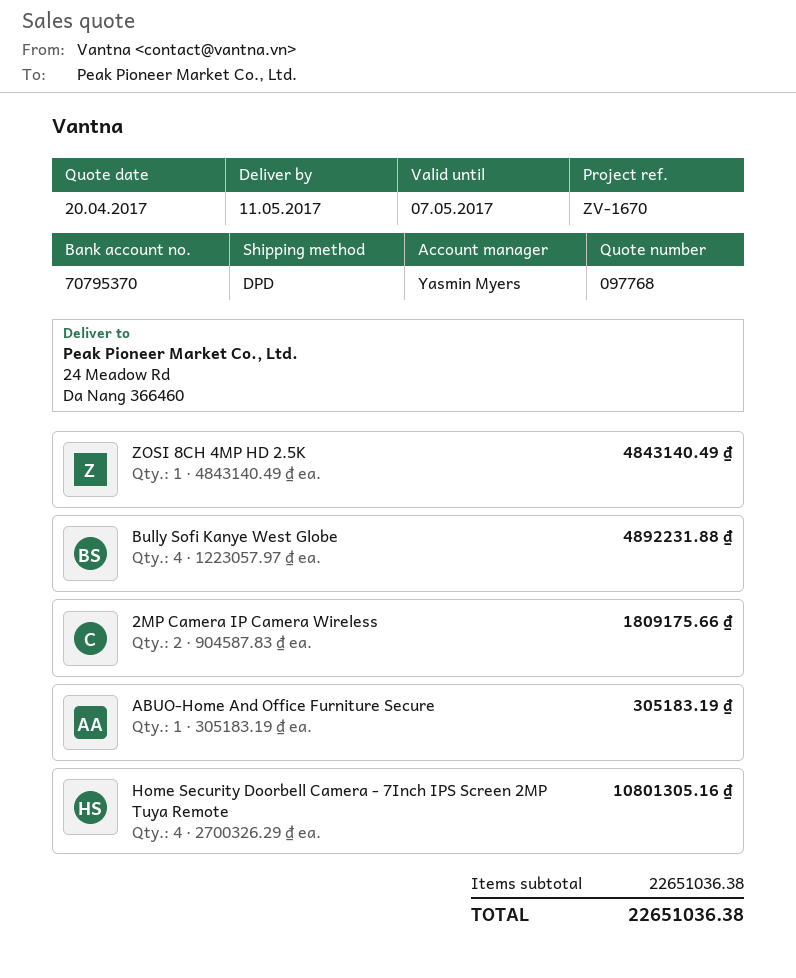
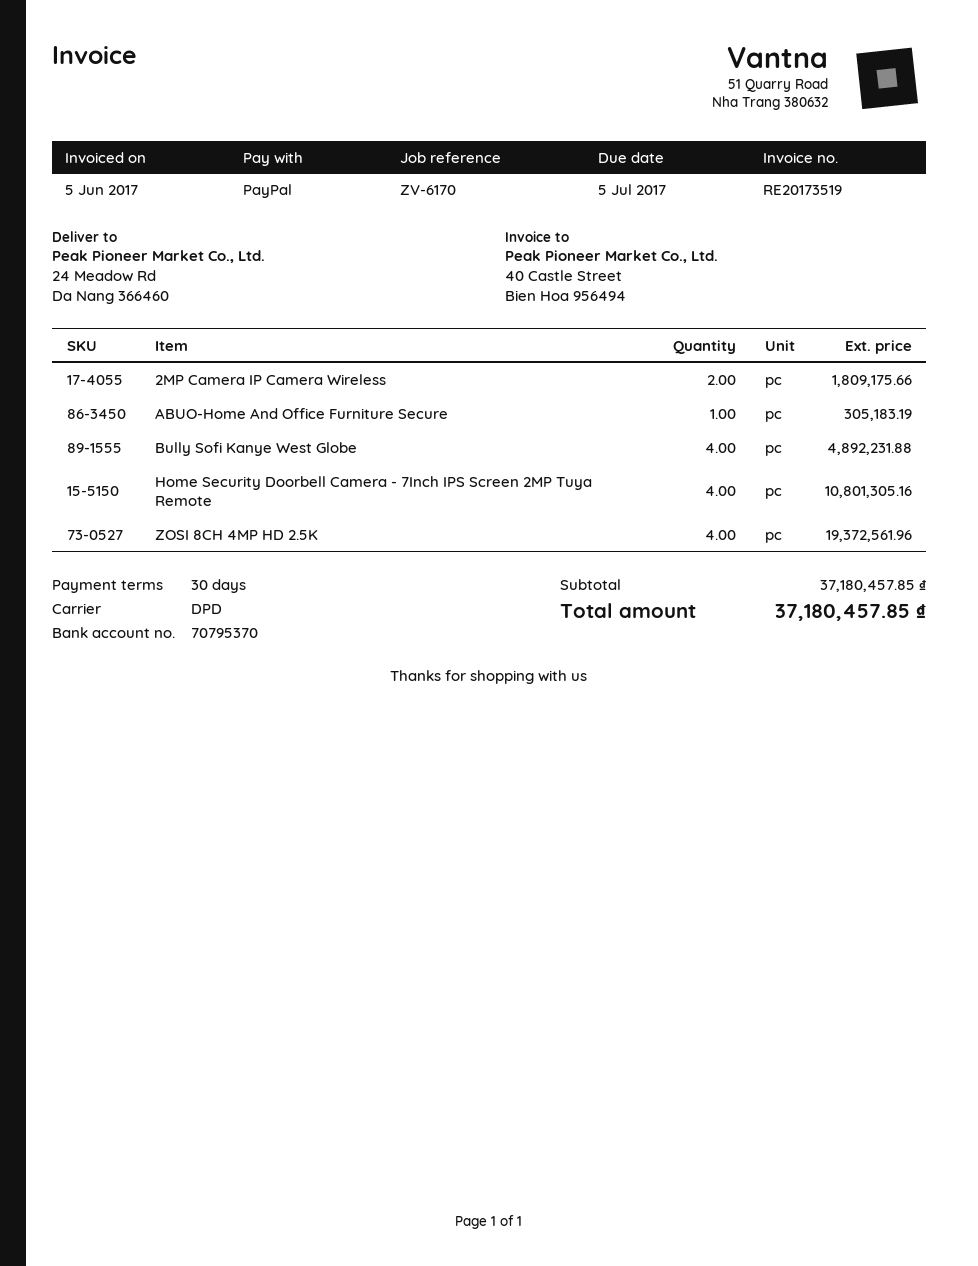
reference: ZV-1670 -> ZV-6170
ZOSI 8CH 4MP HD 2.5K: 1 for 4843140.49 -> 4 for 19372561.96
subtotal: 22651036.38 -> 37180457.85
total: 22651036.38 -> 37180457.85

